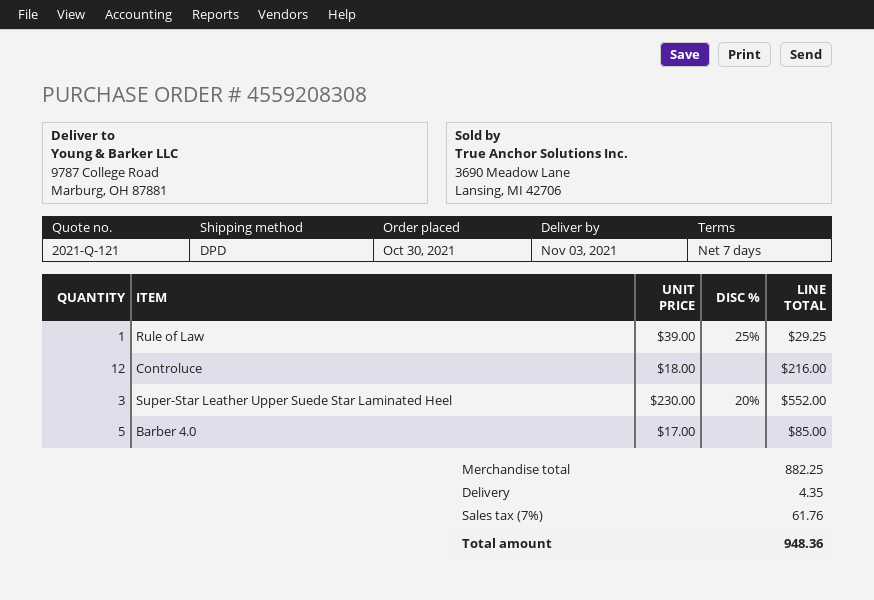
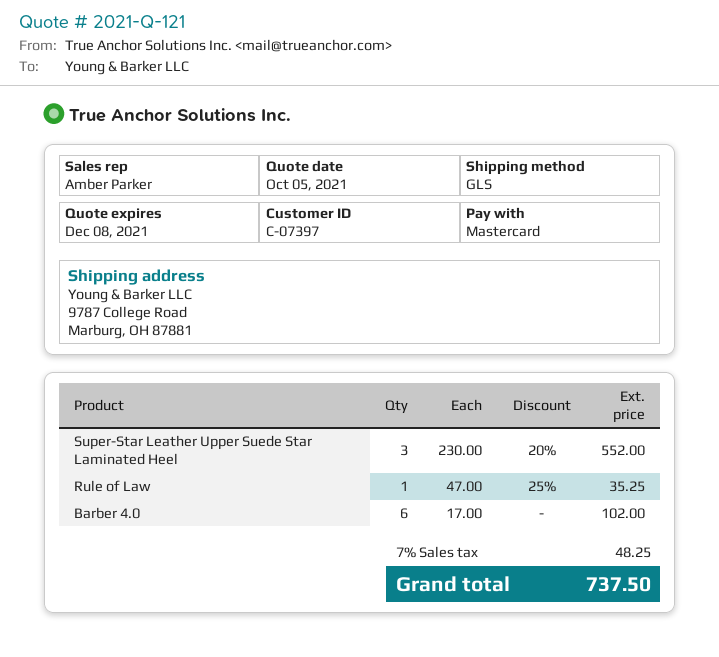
shipping method: DPD -> GLS
Rule of Law: 1 x 39.00 - 25% = 29.25 -> 1 x 47.00 - 25% = 35.25
Controluce: 12 x 18.00 = 216.00 -> none
Barber 4.0: 5 x 17.00 = 85.00 -> 6 x 17.00 = 102.00
shipping: 4.35 -> none
tax: 7% = 61.76 -> 7% = 48.25
total: 948.36 -> 737.50

